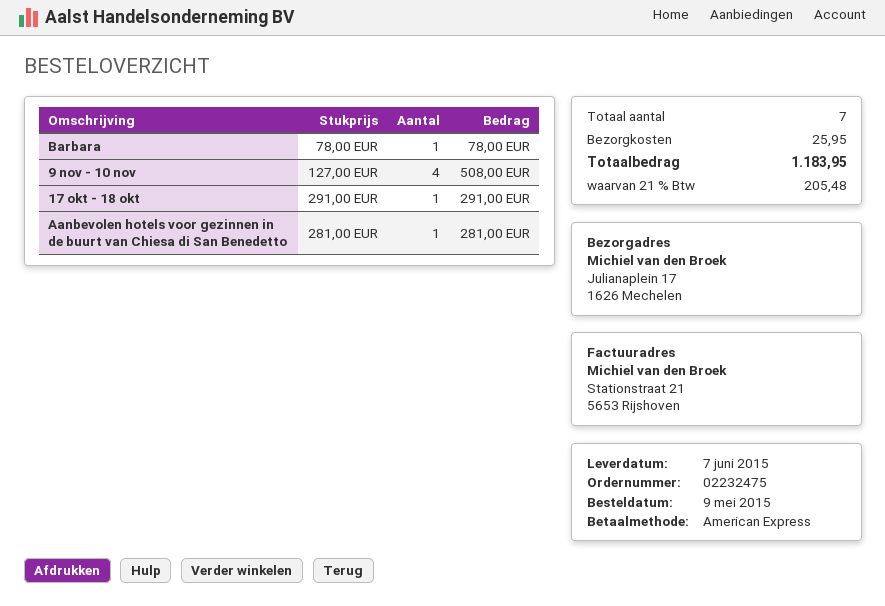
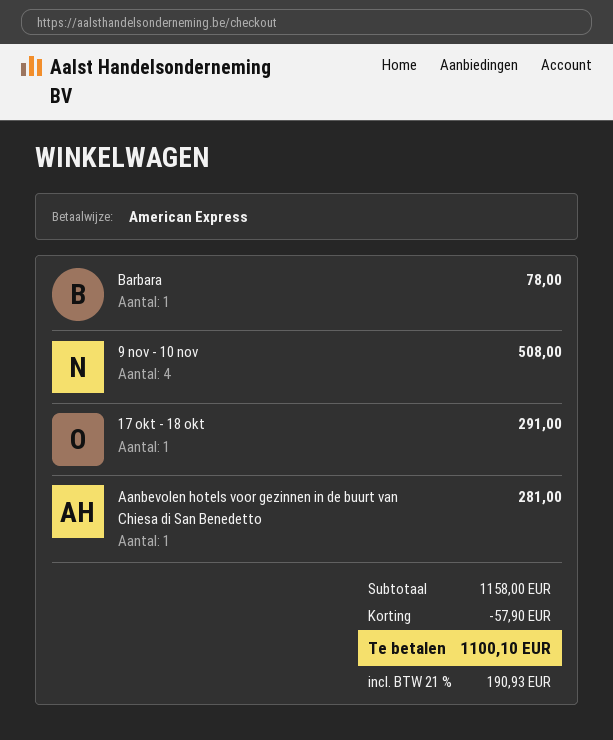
discount: none -> 57.90
shipping: 25.95 -> none
tax: 21% = 205.48 -> 21% = 190.93
total: 1183.95 -> 1100.10

